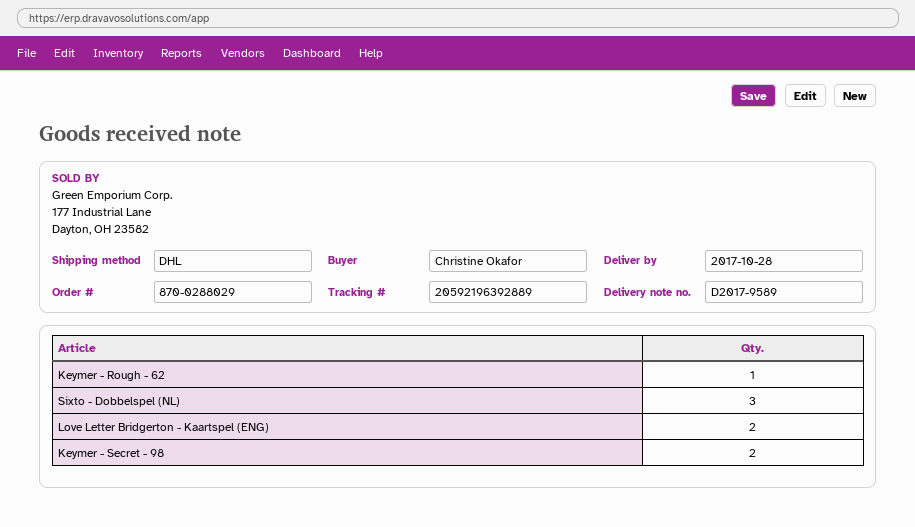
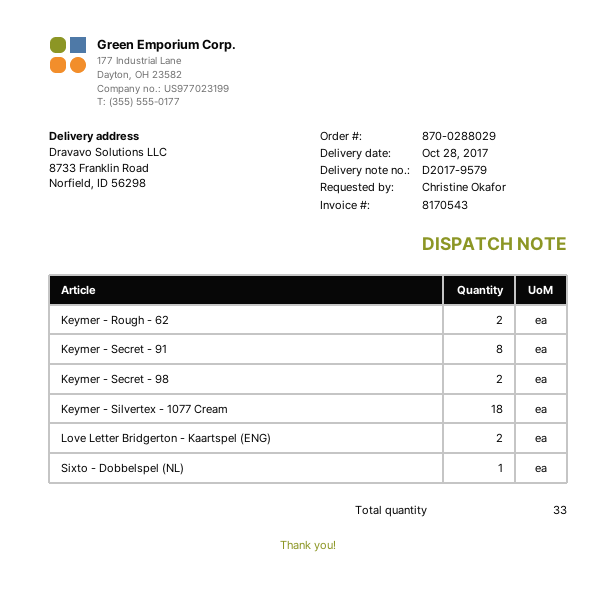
delivery note number: D2017-9589 -> D2017-9579
Keymer - Rough - 62: 1 -> 2
Sixto - Dobbelspel (NL): 3 -> 1
Keymer - Secret - 91: none -> 8
Keymer - Silvertex - 1077 Cream: none -> 18

